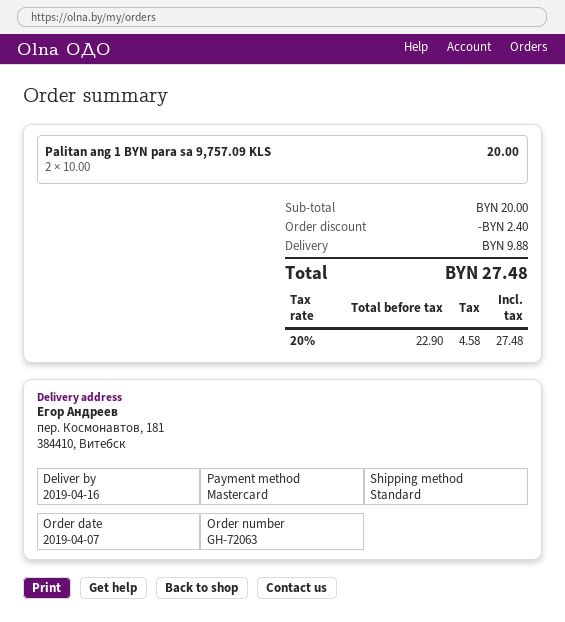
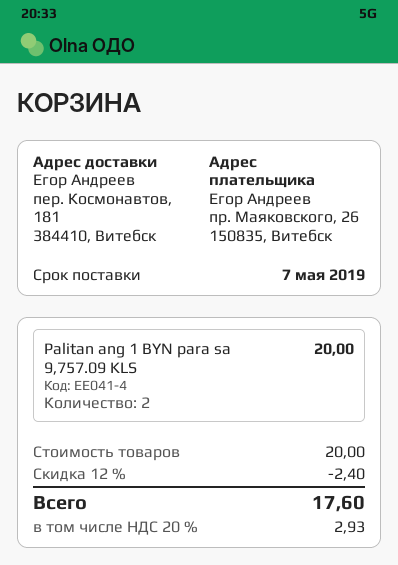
delivery date: 2019-04-16 -> 2019-05-07
shipping: 9.88 -> none
tax: 20% = 4.58 -> 20% = 2.93
total: 27.48 -> 17.60

